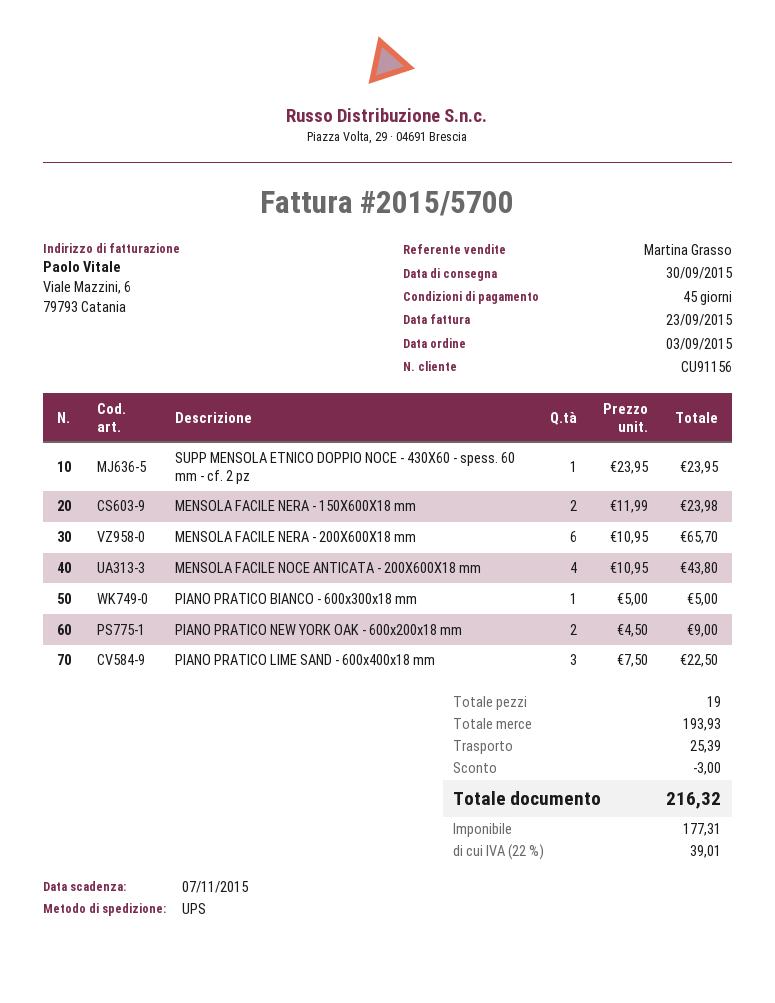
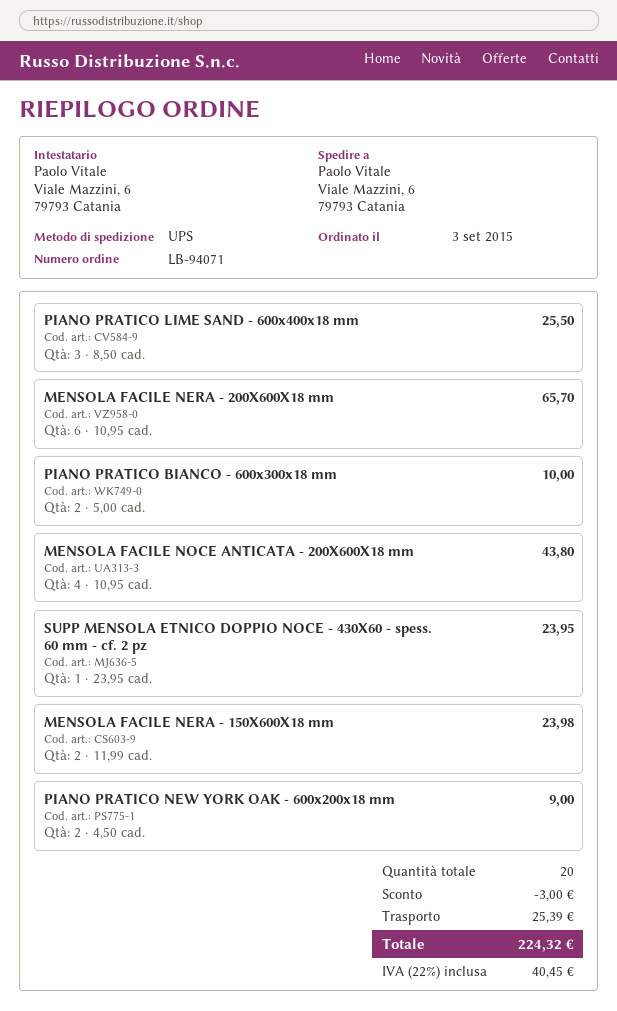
PIANO PRATICO BIANCO - 600x300x18 mm: 1 x 5.00 = 5.00 -> 2 x 5.00 = 10.00
PIANO PRATICO LIME SAND - 600x400x18 mm: 3 x 7.50 = 22.50 -> 3 x 8.50 = 25.50
total quantity: 19 -> 20
tax: 22% = 39.01 -> 22% = 40.45
total: 216.32 -> 224.32

